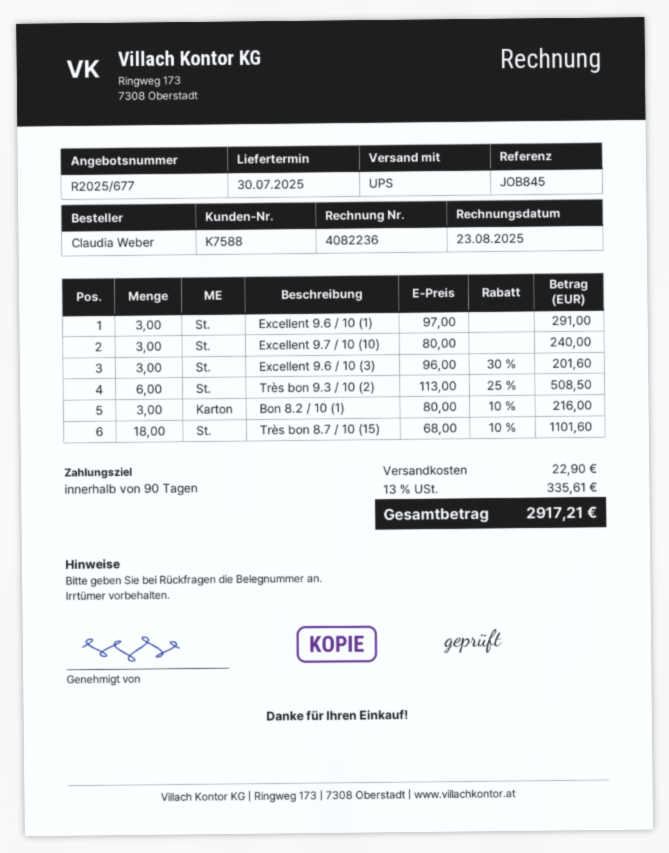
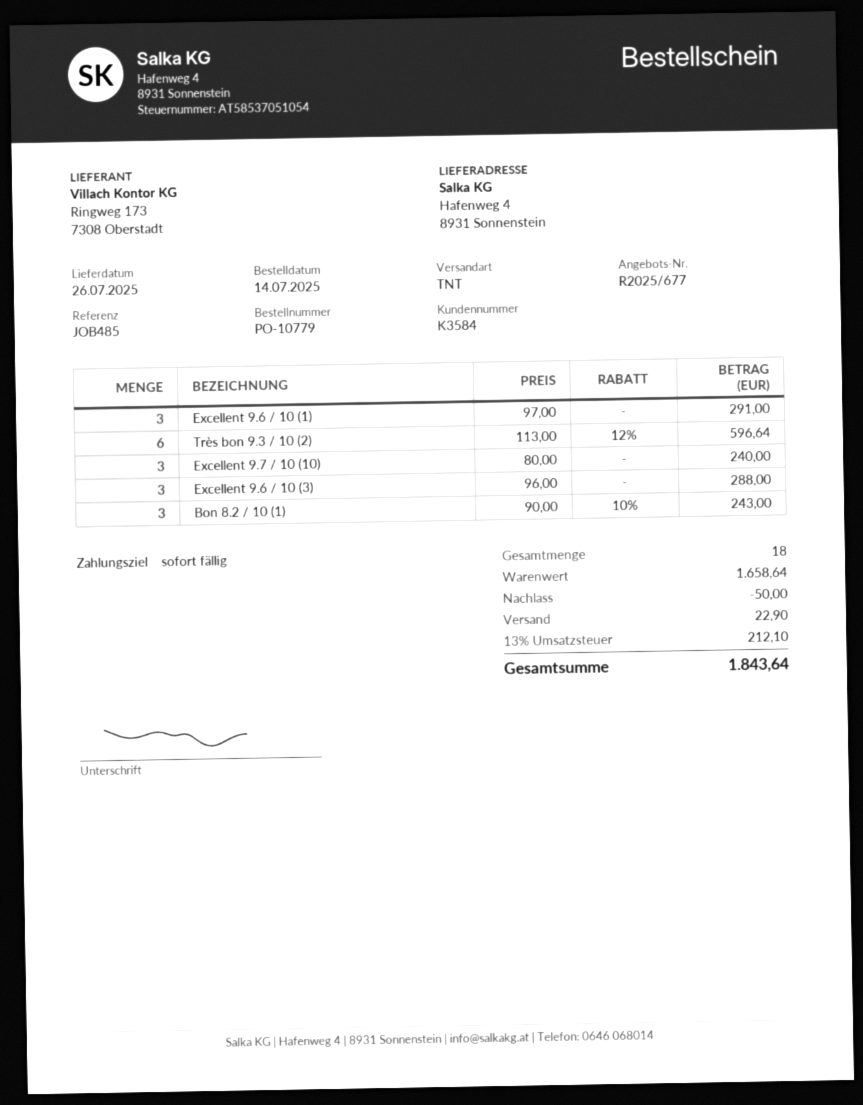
delivery date: 2025-07-30 -> 2025-07-26
payment terms: 90 days -> on receipt
customer number: K7588 -> K3584
reference: JOB845 -> JOB485
shipping method: UPS -> TNT
Excellent 9.6 / 10 (3): 3 x 96.00 - 30% = 201.60 -> 3 x 96.00 = 288.00
Très bon 9.3 / 10 (2): 6 x 113.00 - 25% = 508.50 -> 6 x 113.00 - 12% = 596.64
Bon 8.2 / 10 (1): 3 x 80.00 - 10% = 216.00 -> 3 x 90.00 - 10% = 243.00
Très bon 8.7 / 10 (15): 18 x 68.00 - 10% = 1101.60 -> none
discount: none -> 50.00
tax: 13% = 335.61 -> 13% = 212.10
total: 2917.21 -> 1843.64

